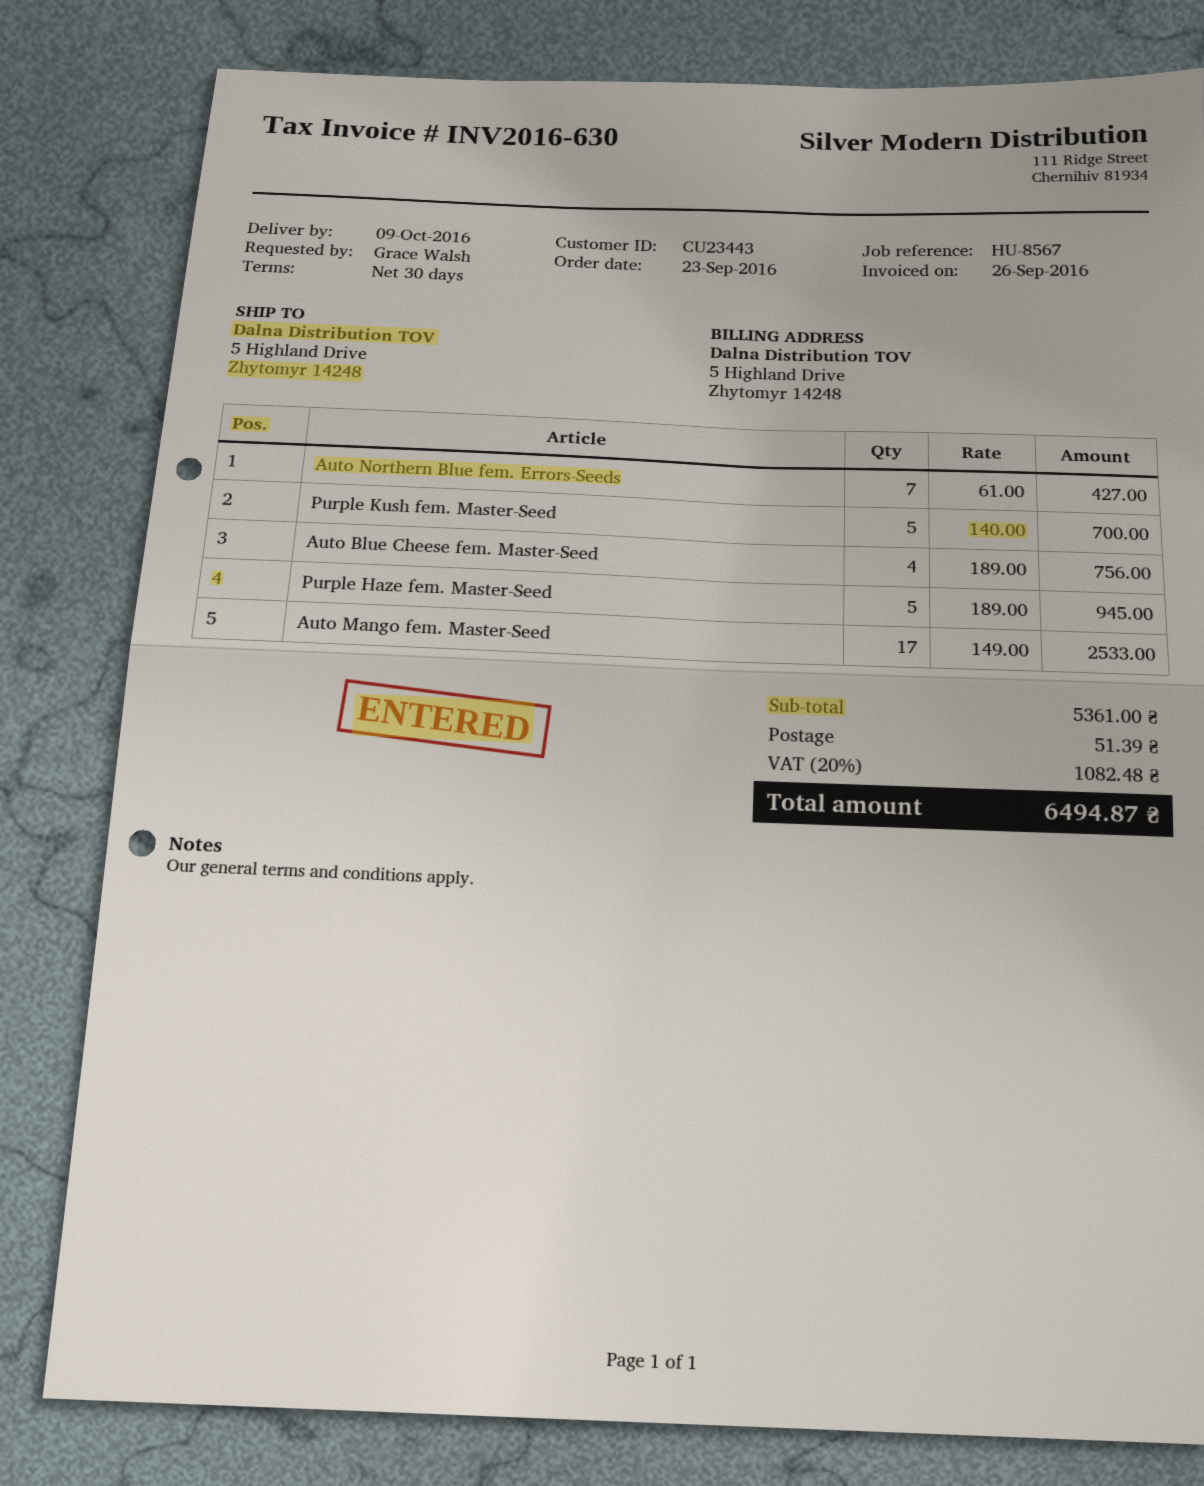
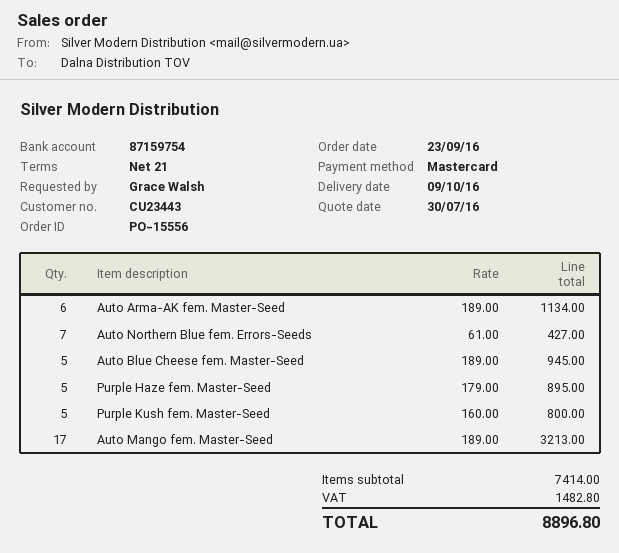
payment terms: 30 days -> 21 days
Purple Kush fem. Master-Seed: 5 x 140.00 = 700.00 -> 5 x 160.00 = 800.00
Auto Blue Cheese fem. Master-Seed: 4 x 189.00 = 756.00 -> 5 x 189.00 = 945.00
Purple Haze fem. Master-Seed: 5 x 189.00 = 945.00 -> 5 x 179.00 = 895.00
Auto Mango fem. Master-Seed: 17 x 149.00 = 2533.00 -> 17 x 189.00 = 3213.00
Auto Arma-AK fem. Master-Seed: none -> 6 x 189.00 = 1134.00
subtotal: 5361.00 -> 7414.00
shipping: 51.39 -> none
tax: 1082.48 -> 1482.80
total: 6494.87 -> 8896.80

